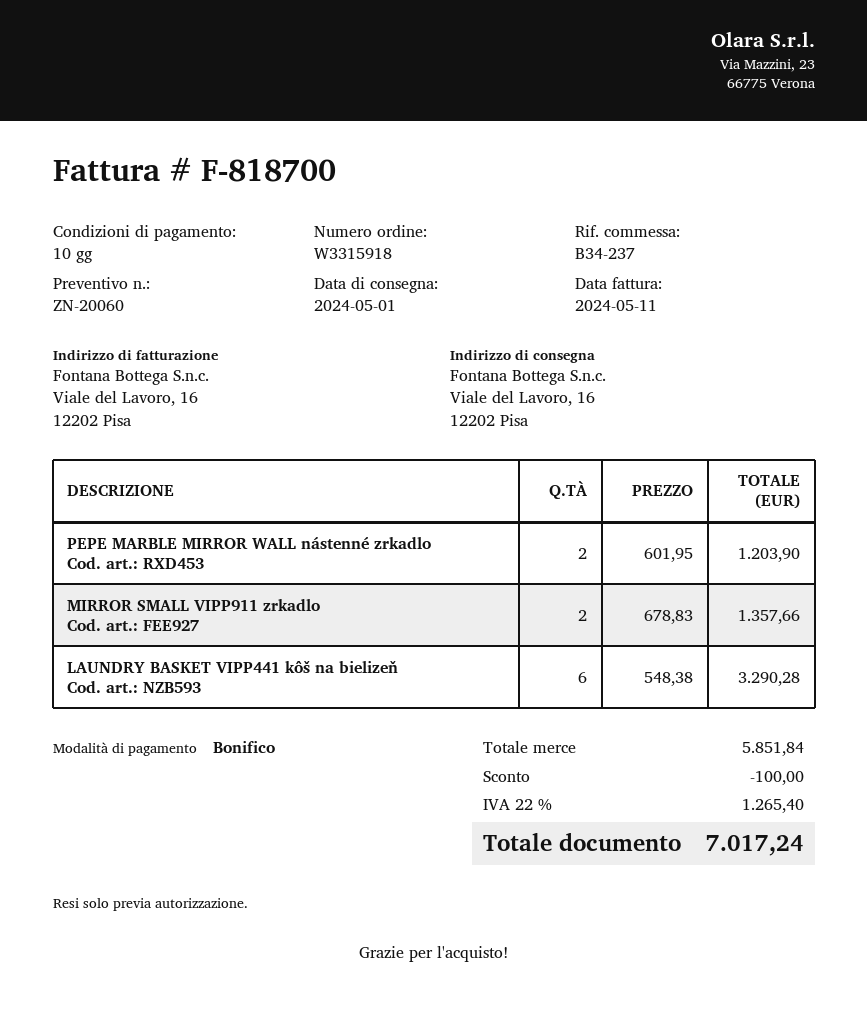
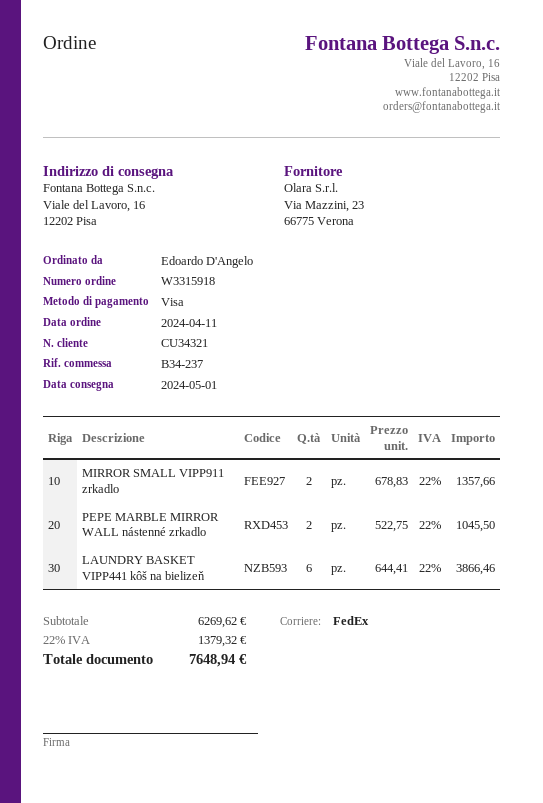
payment method: bank transfer -> Visa
PEPE MARBLE MIRROR WALL nástenné zrkadlo: 2 x 601.95 = 1203.90 -> 2 x 522.75 = 1045.50
LAUNDRY BASKET VIPP441 kôš na bielizeň: 6 x 548.38 = 3290.28 -> 6 x 644.41 = 3866.46
subtotal: 5851.84 -> 6269.62
discount: 100.00 -> none
tax: 22% = 1265.40 -> 22% = 1379.32
total: 7017.24 -> 7648.94

